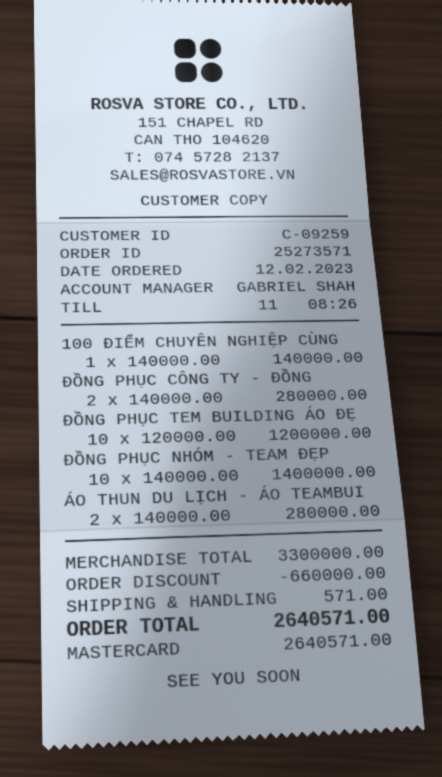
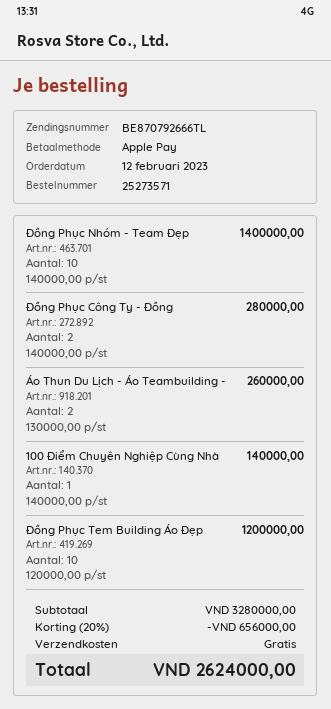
payment method: Mastercard -> Apple Pay
ÁO THUN DU LỊCH - ÁO TEAMBUI: 2 x 140000.00 = 280000.00 -> 2 x 130000.00 = 260000.00
subtotal: 3300000.00 -> 3280000.00
discount: 660000.00 -> 656000.00
shipping: 571.00 -> 0.00
total: 2640571.00 -> 2624000.00

